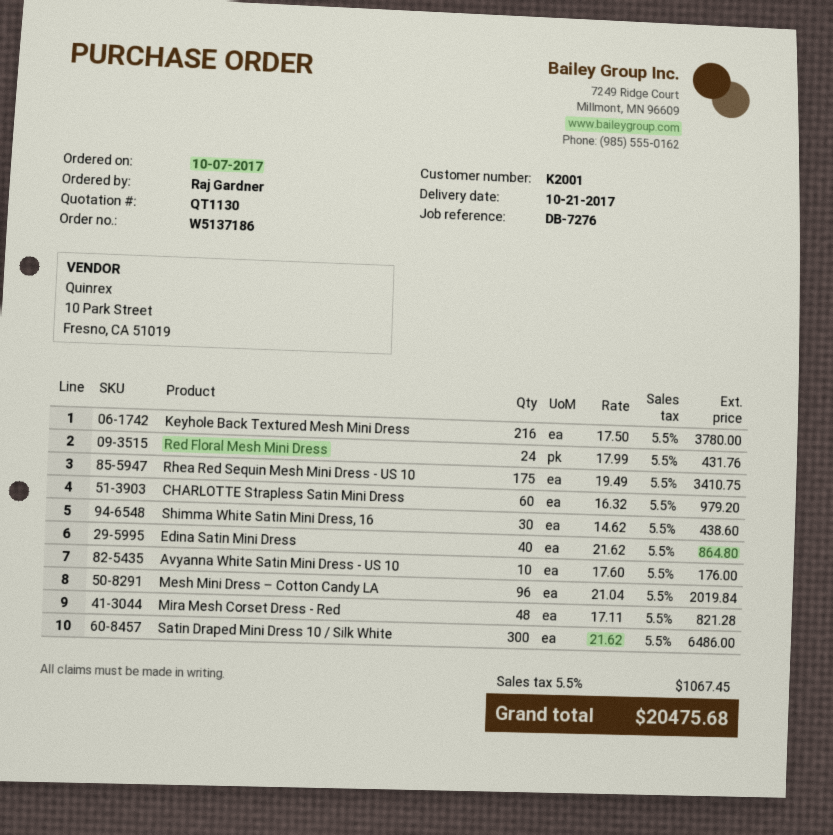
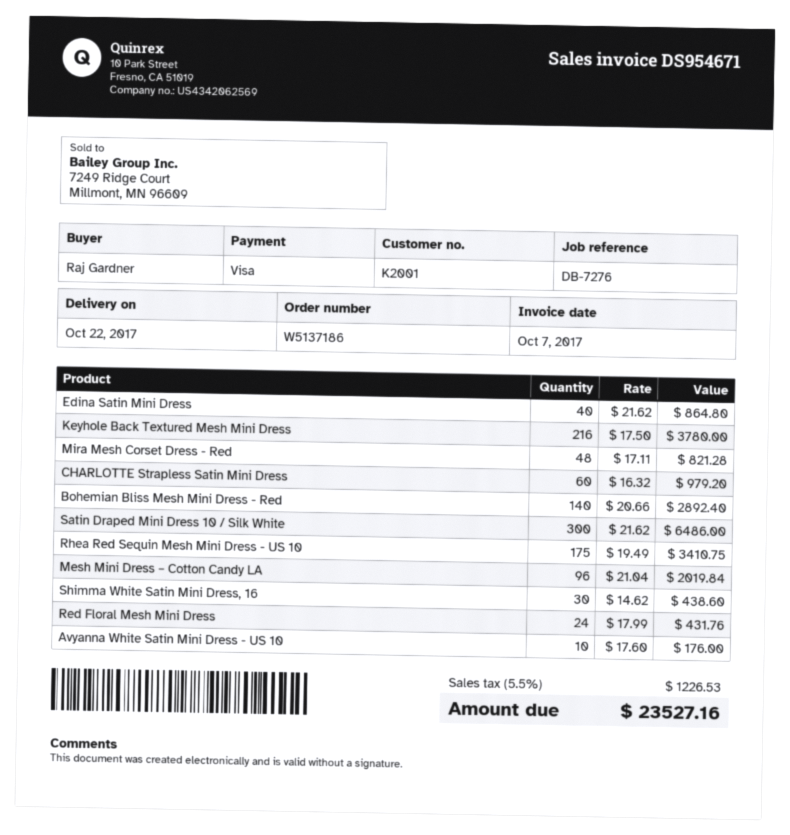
delivery date: 2017-10-21 -> 2017-10-22
Bohemian Bliss Mesh Mini Dress - Red: none -> 140 x 20.66 = 2892.40
tax: 5.5% = 1067.45 -> 5.5% = 1226.53
total: 20475.68 -> 23527.16

